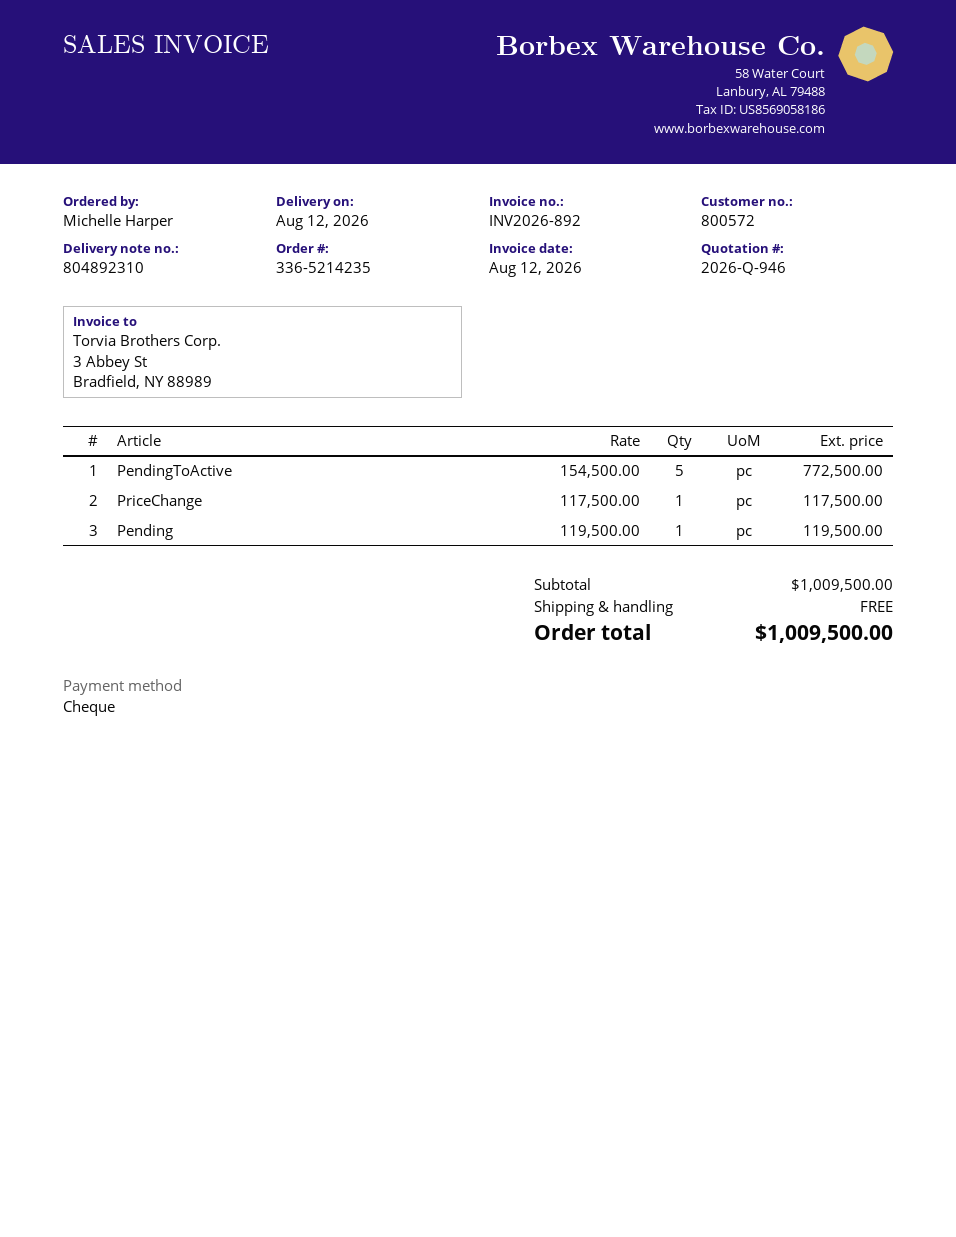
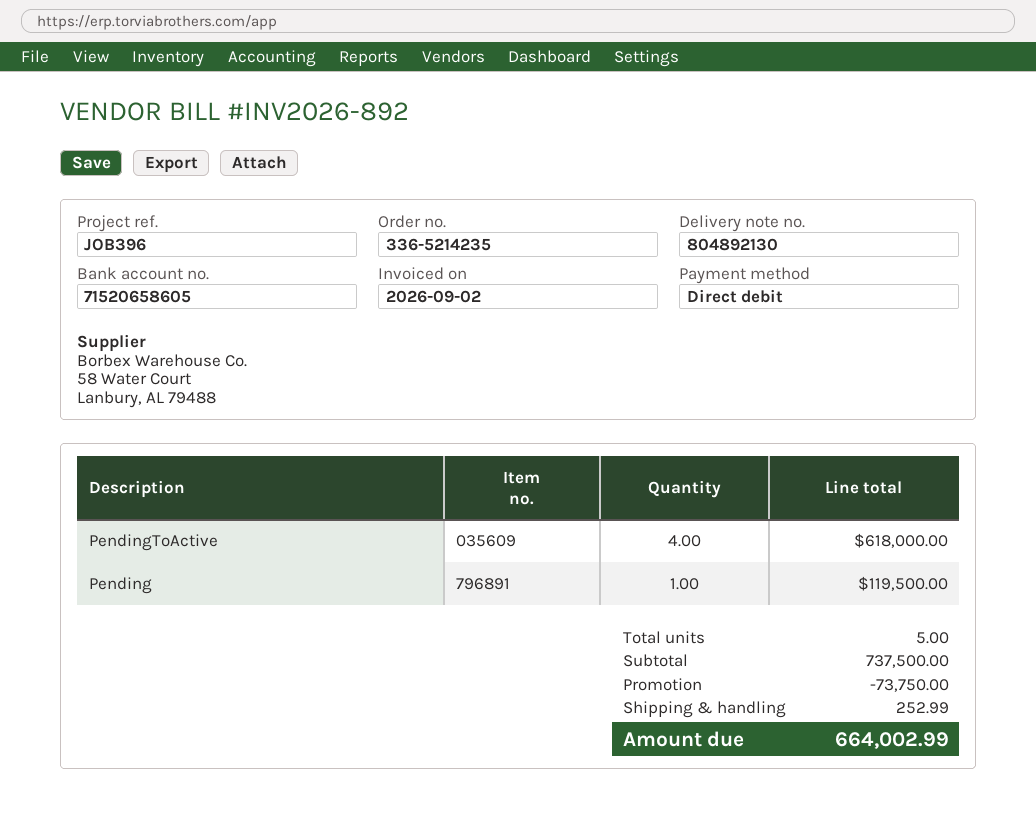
delivery note number: 804892310 -> 804892130
invoice date: 2026-08-12 -> 2026-09-02
payment method: cheque -> direct debit
PendingToActive: 5 for 772500.00 -> 4 for 618000.00
PriceChange: 1 for 117500.00 -> none
subtotal: 1009500.00 -> 737500.00
discount: none -> 73750.00
shipping: 0.00 -> 252.99
total: 1009500.00 -> 664002.99

